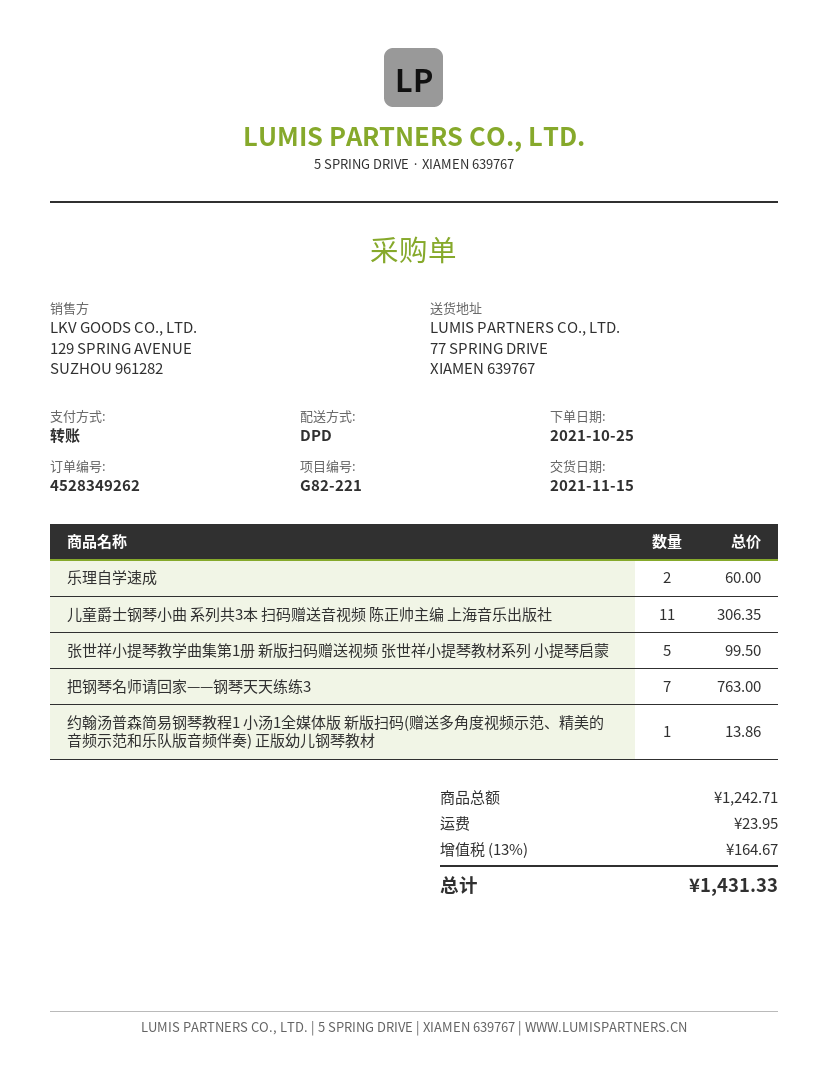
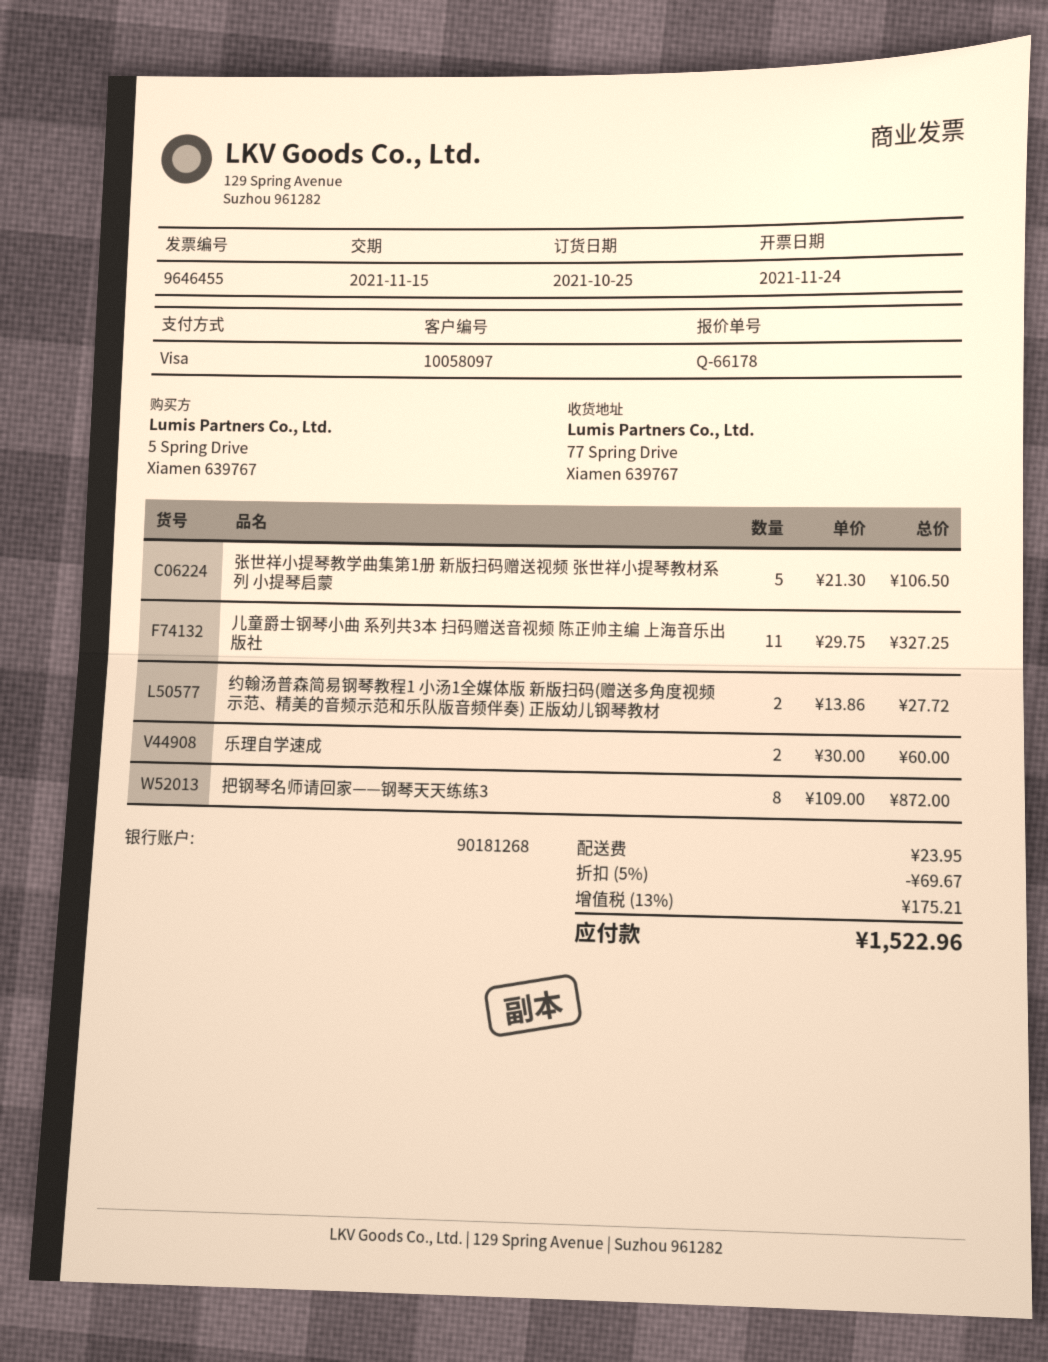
payment method: bank transfer -> Visa
儿童爵士钢琴小曲 系列共3本 扫码赠送音视频 陈正帅主编 上海音乐出版社: 11 for 306.35 -> 11 for 327.25
张世祥小提琴教学曲集第1册 新版扫码赠送视频 张世祥小提琴教材系列 小提琴启蒙: 5 for 99.50 -> 5 for 106.50
把钢琴名师请回家——钢琴天天练练3: 7 for 763.00 -> 8 for 872.00
约翰汤普森简易钢琴教程1 小汤1全媒体版 新版扫码(赠送多角度视频示范、精美的音频示范和乐队版音频伴奏) 正版幼儿钢琴教材: 1 for 13.86 -> 2 for 27.72
discount: none -> 5% = 69.67
tax: 13% = 164.67 -> 13% = 175.21
total: 1431.33 -> 1522.96

